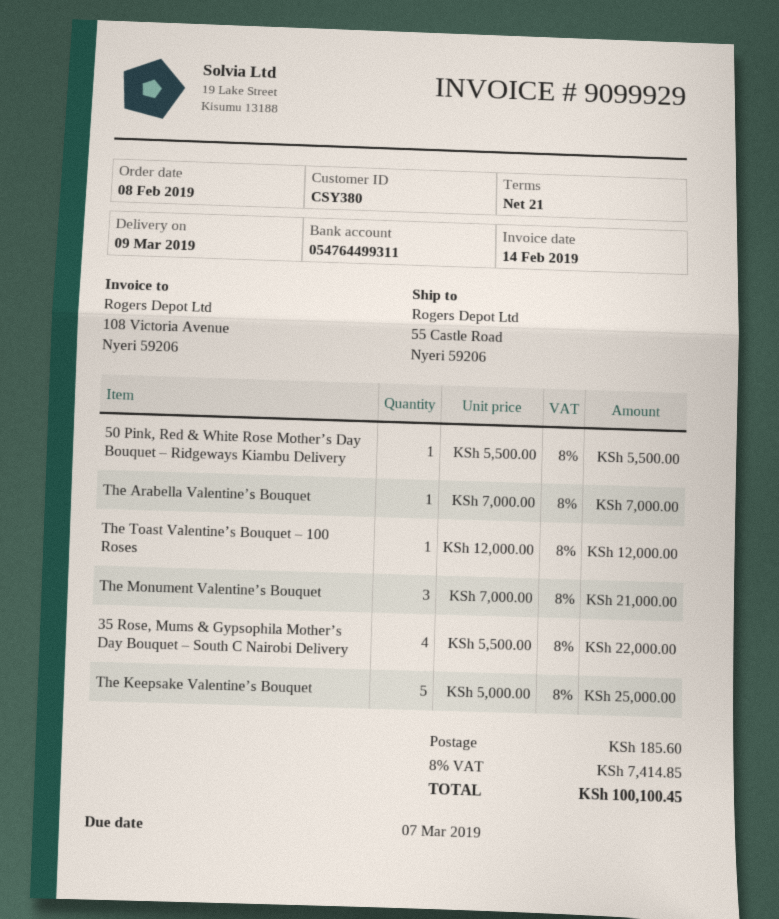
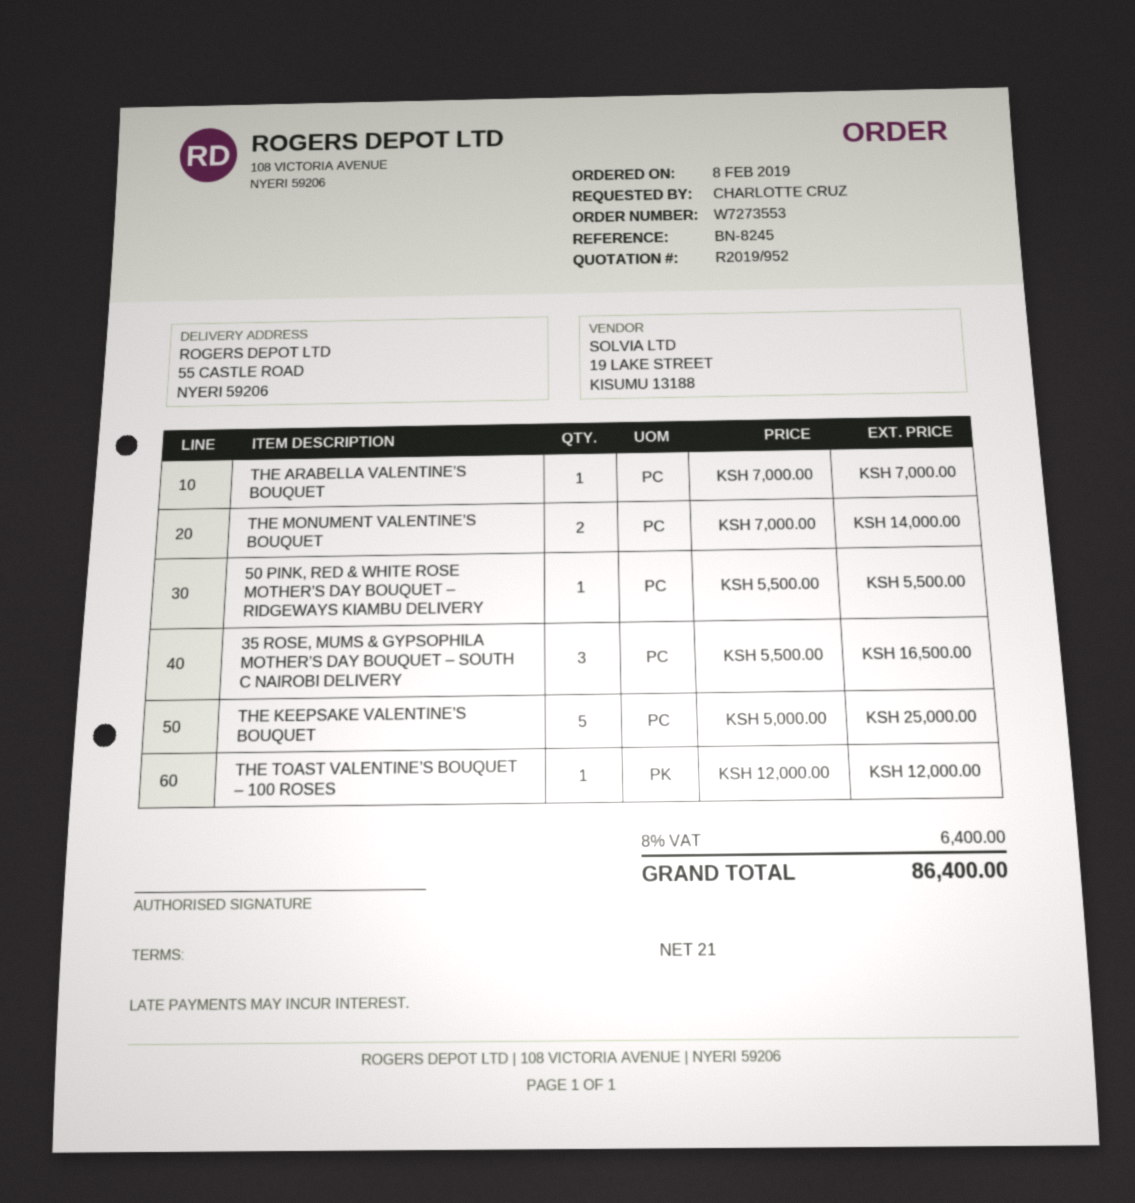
The Monument Valentine’s Bouquet: 3 x 7000.00 = 21000.00 -> 2 x 7000.00 = 14000.00
35 Rose, Mums & Gypsophila Mother’s Day Bouquet – South C Nairobi Delivery: 4 x 5500.00 = 22000.00 -> 3 x 5500.00 = 16500.00
shipping: 185.60 -> none
tax: 8% = 7414.85 -> 8% = 6400.00
total: 100100.45 -> 86400.00

